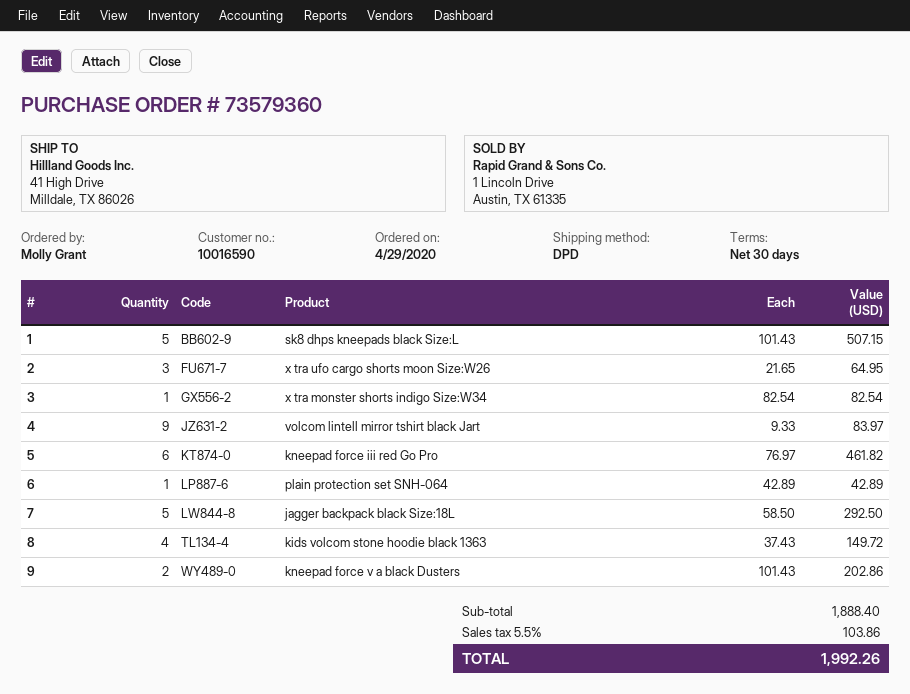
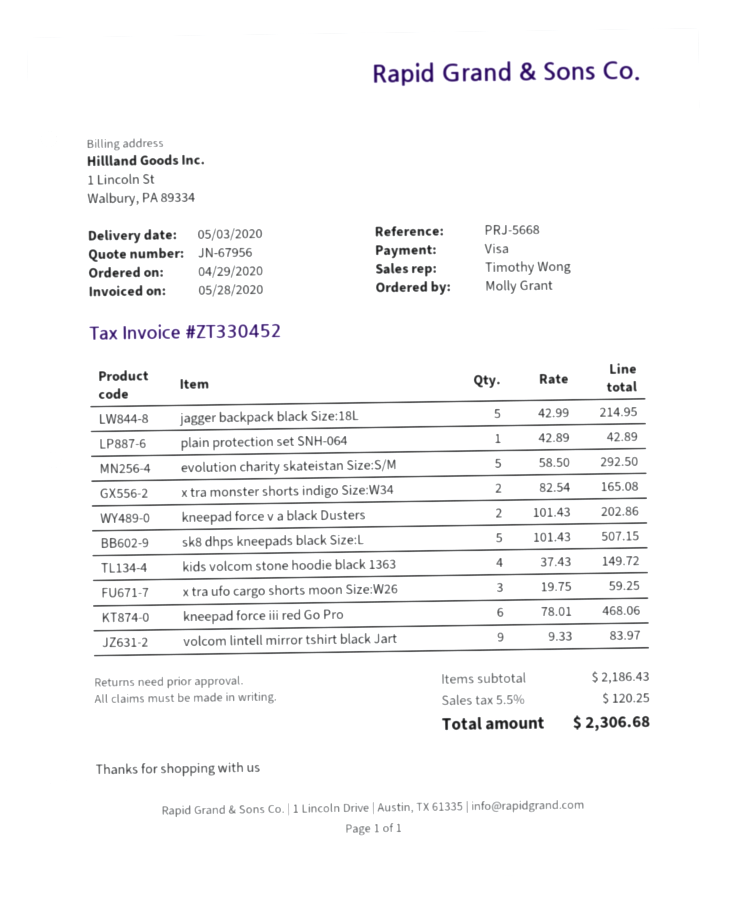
x tra ufo cargo shorts moon Size:W26: 3 x 21.65 = 64.95 -> 3 x 19.75 = 59.25
x tra monster shorts indigo Size:W34: 1 x 82.54 = 82.54 -> 2 x 82.54 = 165.08
kneepad force iii red Go Pro: 6 x 76.97 = 461.82 -> 6 x 78.01 = 468.06
jagger backpack black Size:18L: 5 x 58.50 = 292.50 -> 5 x 42.99 = 214.95
evolution charity skateistan Size:S/M: none -> 5 x 58.50 = 292.50
subtotal: 1888.40 -> 2186.43
tax: 5.5% = 103.86 -> 5.5% = 120.25
total: 1992.26 -> 2306.68

